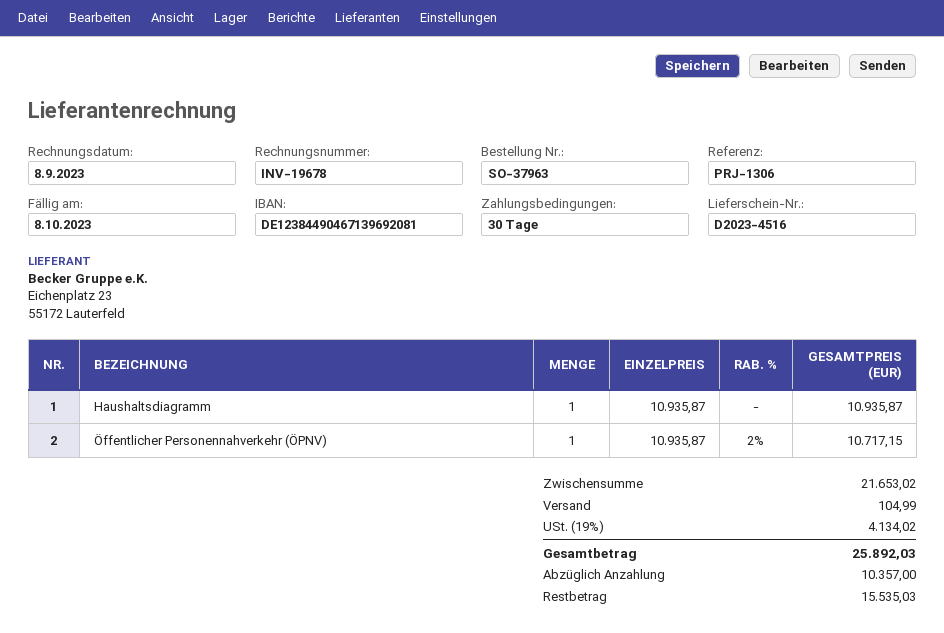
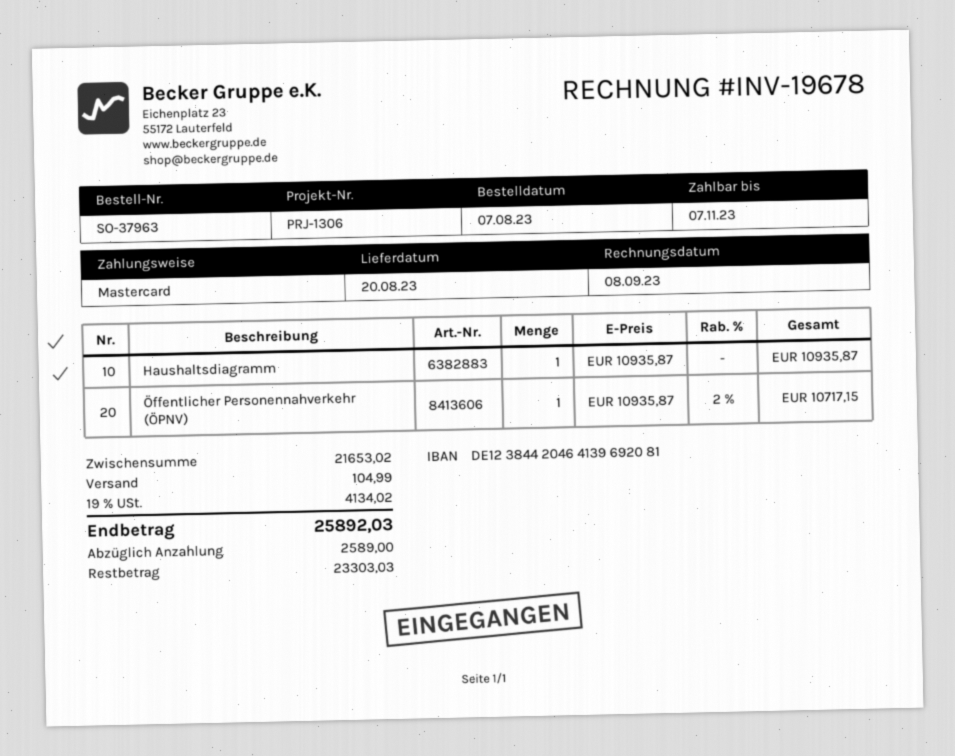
due date: 2023-10-08 -> 2023-11-07
bank account: DE12384490467139692081 -> DE12384420464139692081
deposit: 10357.00 -> 2589.00
balance: 15535.03 -> 23303.03

